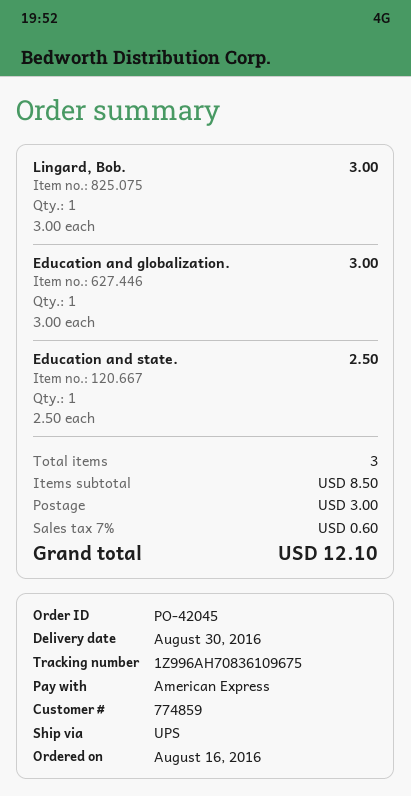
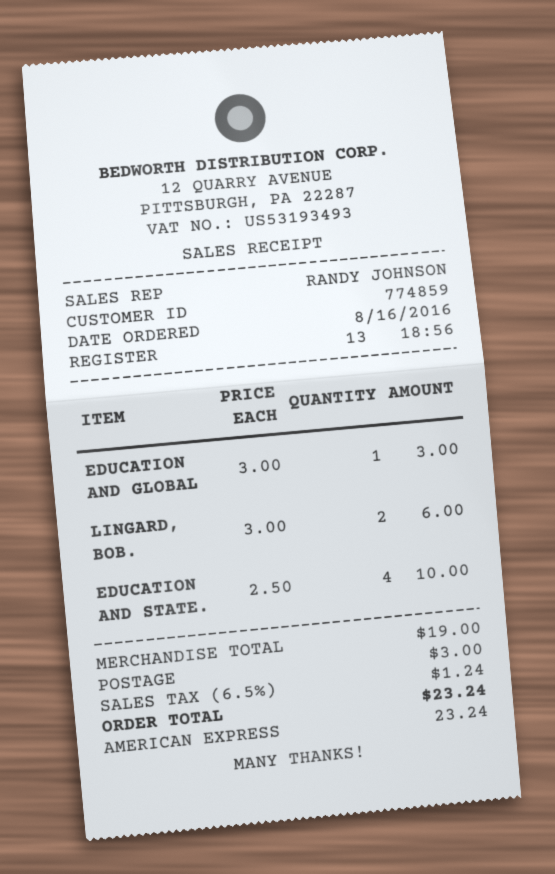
Lingard, Bob.: 1 x 3.00 = 3.00 -> 2 x 3.00 = 6.00
Education and state.: 1 x 2.50 = 2.50 -> 4 x 2.50 = 10.00
subtotal: 8.50 -> 19.00
tax: 7% = 0.60 -> 6.5% = 1.24
total: 12.10 -> 23.24

